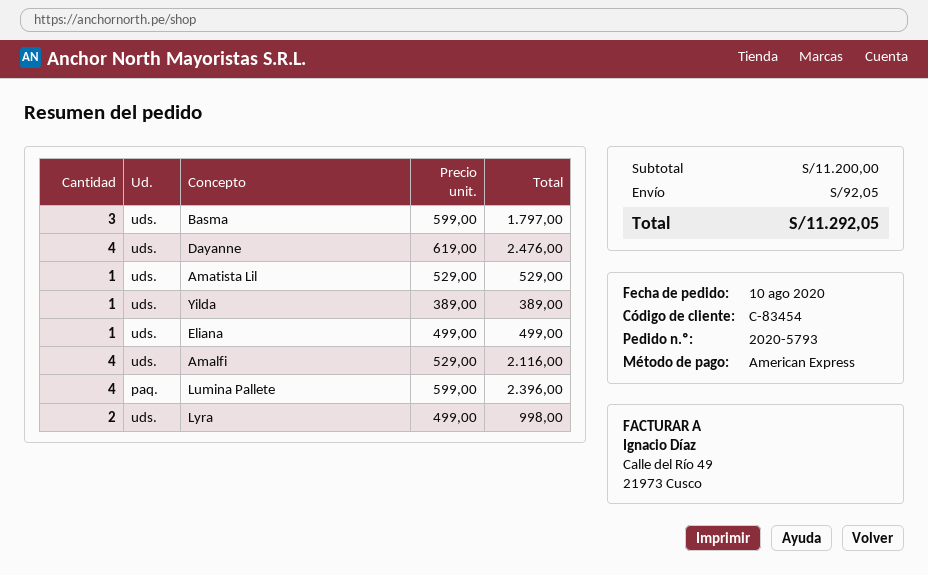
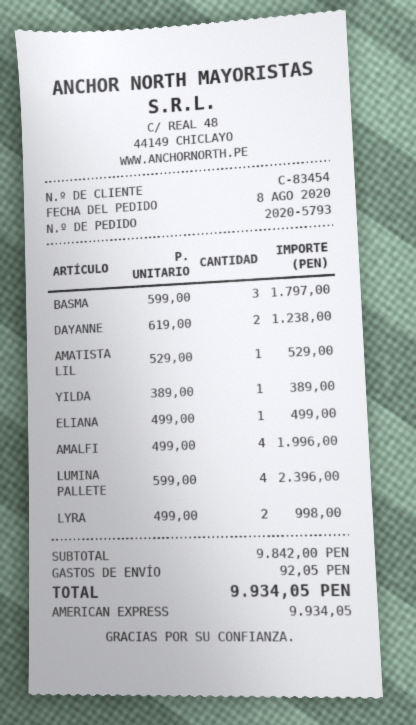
order date: 2020-08-10 -> 2020-08-08
Dayanne: 4 x 619.00 = 2476.00 -> 2 x 619.00 = 1238.00
Amalfi: 4 x 529.00 = 2116.00 -> 4 x 499.00 = 1996.00
subtotal: 11200.00 -> 9842.00
total: 11292.05 -> 9934.05

